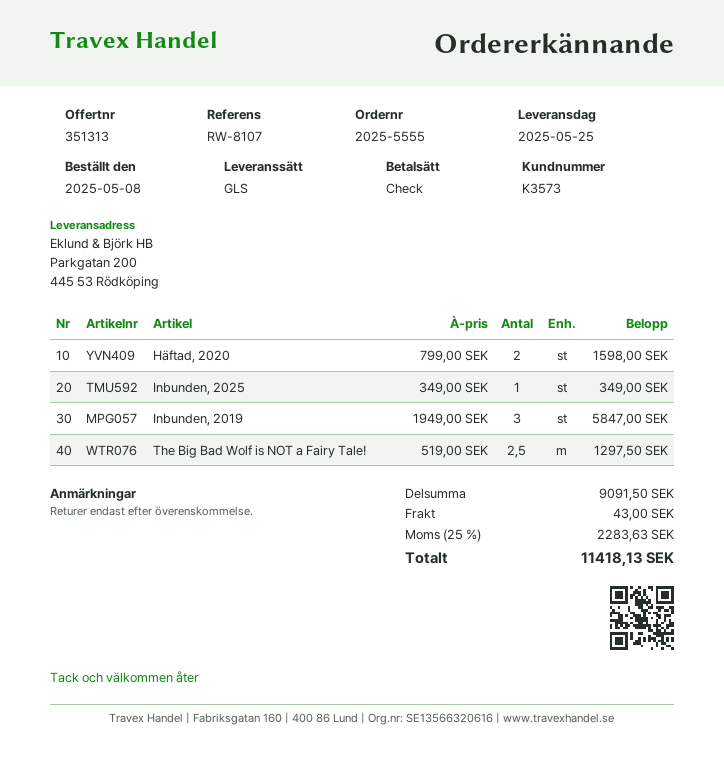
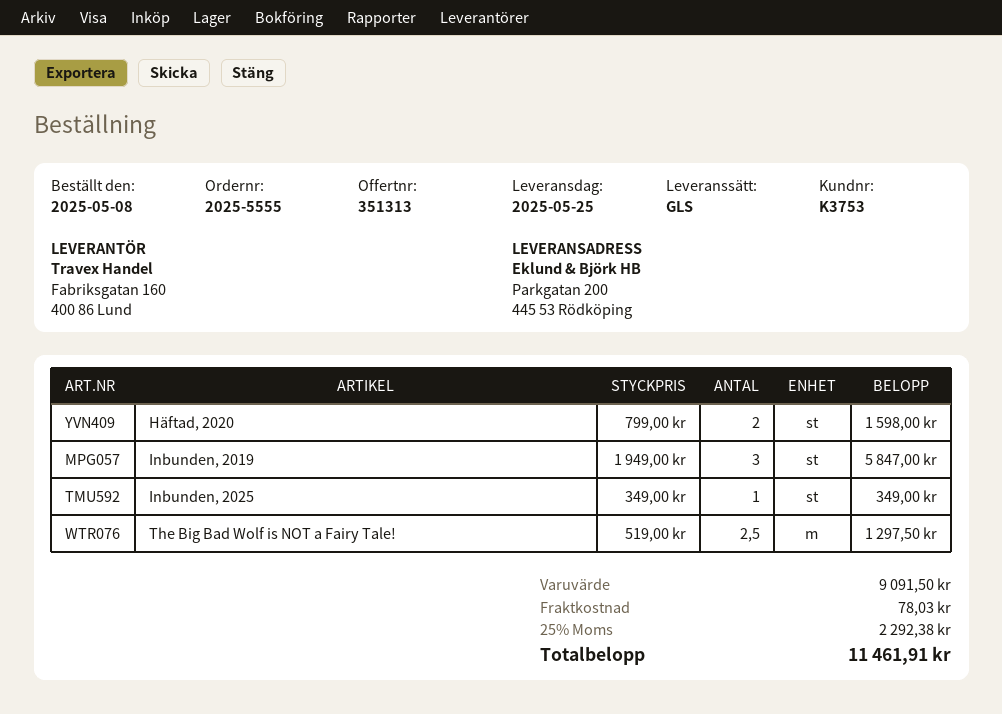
customer number: K3573 -> K3753
shipping: 43.00 -> 78.03
tax: 25% = 2283.63 -> 25% = 2292.38
total: 11418.13 -> 11461.91

